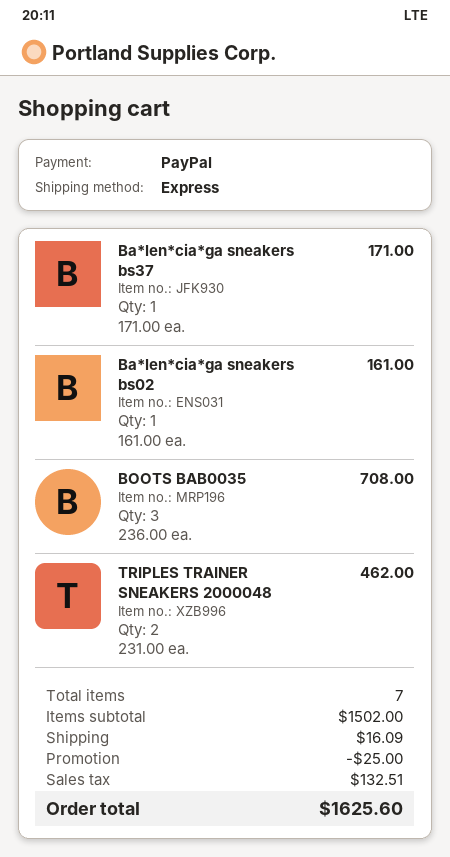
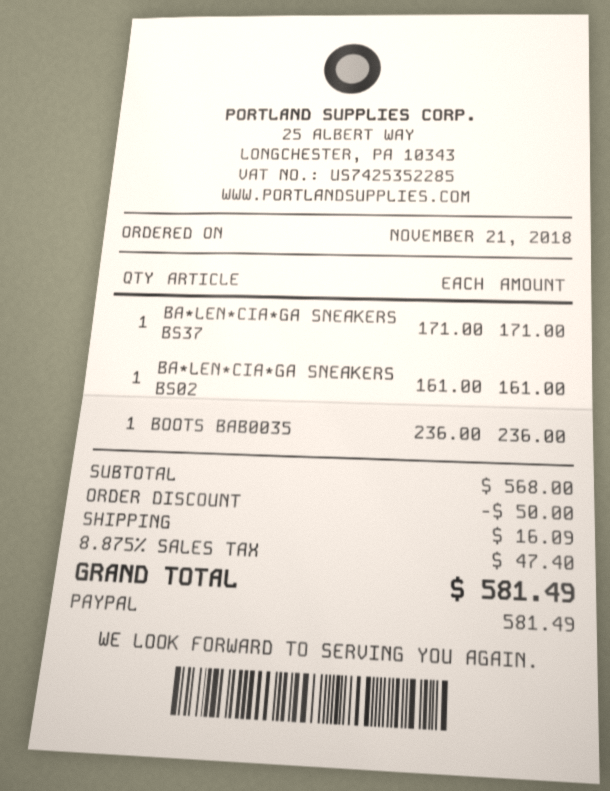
BOOTS BAB0035: 3 x 236.00 = 708.00 -> 1 x 236.00 = 236.00
TRIPLES TRAINER SNEAKERS 2000048: 2 x 231.00 = 462.00 -> none
subtotal: 1502.00 -> 568.00
discount: 25.00 -> 50.00
tax: 132.51 -> 47.40
total: 1625.60 -> 581.49

